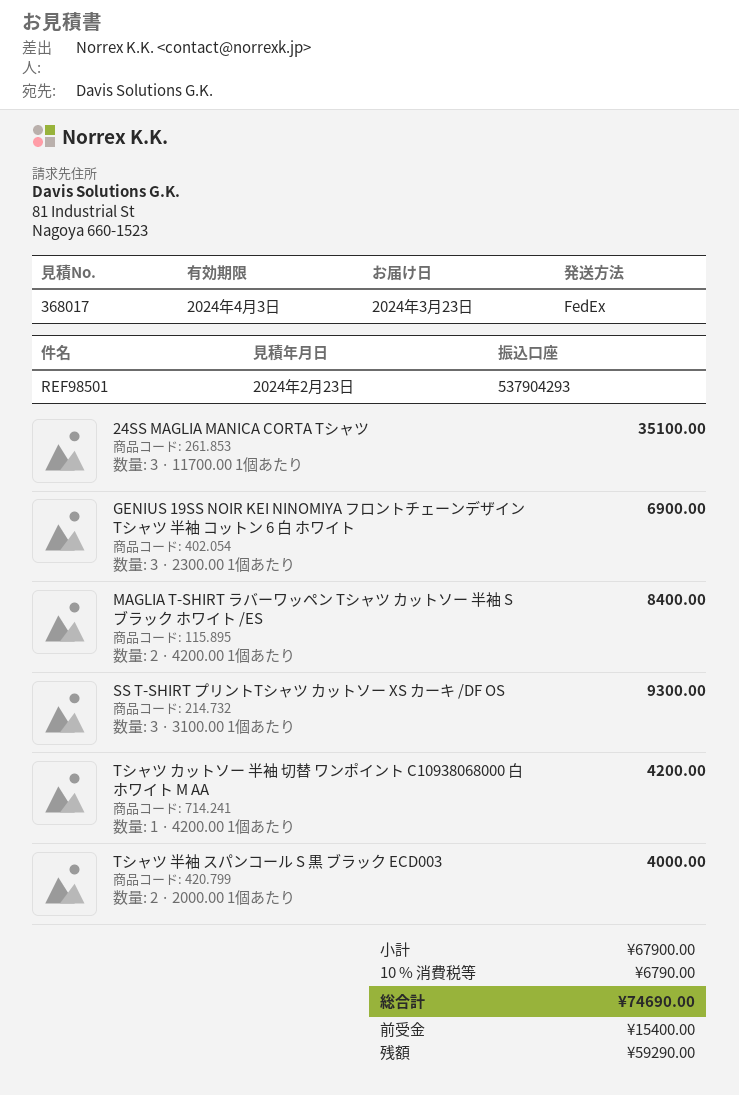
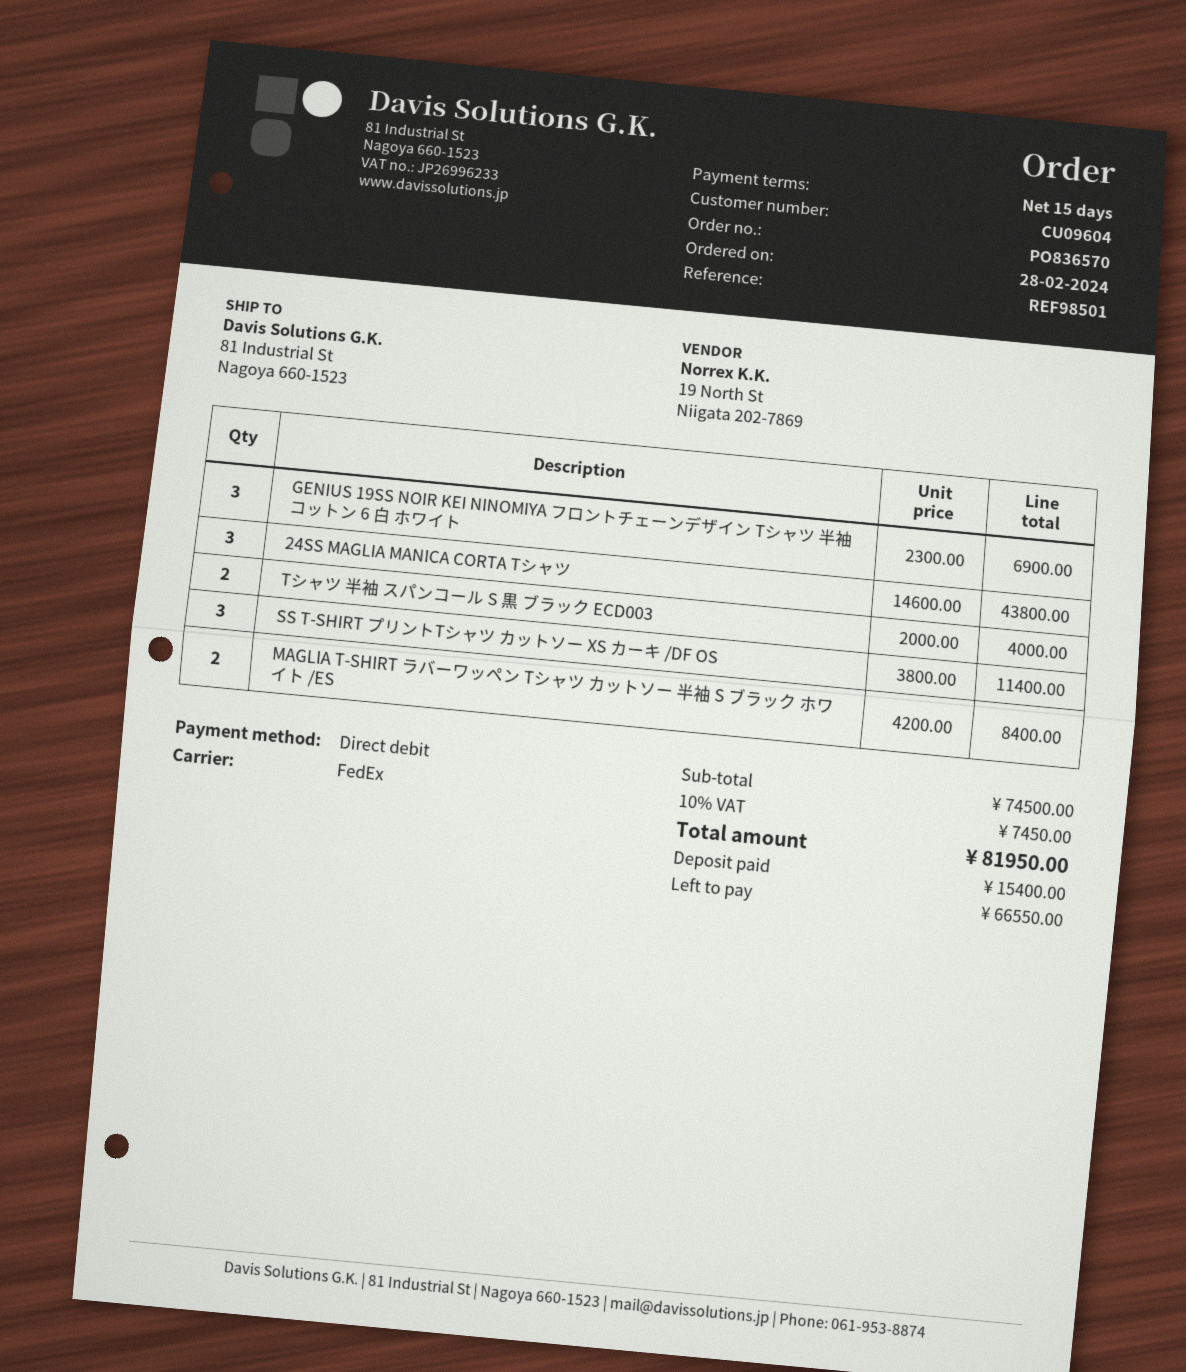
24SS MAGLIA MANICA CORTA Tシャツ: 3 x 11700.00 = 35100.00 -> 3 x 14600.00 = 43800.00
SS T-SHIRT プリントTシャツ カットソー XS カーキ /DF OS: 3 x 3100.00 = 9300.00 -> 3 x 3800.00 = 11400.00
Tシャツ カットソー 半袖 切替 ワンポイント C10938068000 白 ホワイト M AA: 1 x 4200.00 = 4200.00 -> none
subtotal: 67900.00 -> 74500.00
tax: 10% = 6790.00 -> 10% = 7450.00
total: 74690.00 -> 81950.00
balance: 59290.00 -> 66550.00

